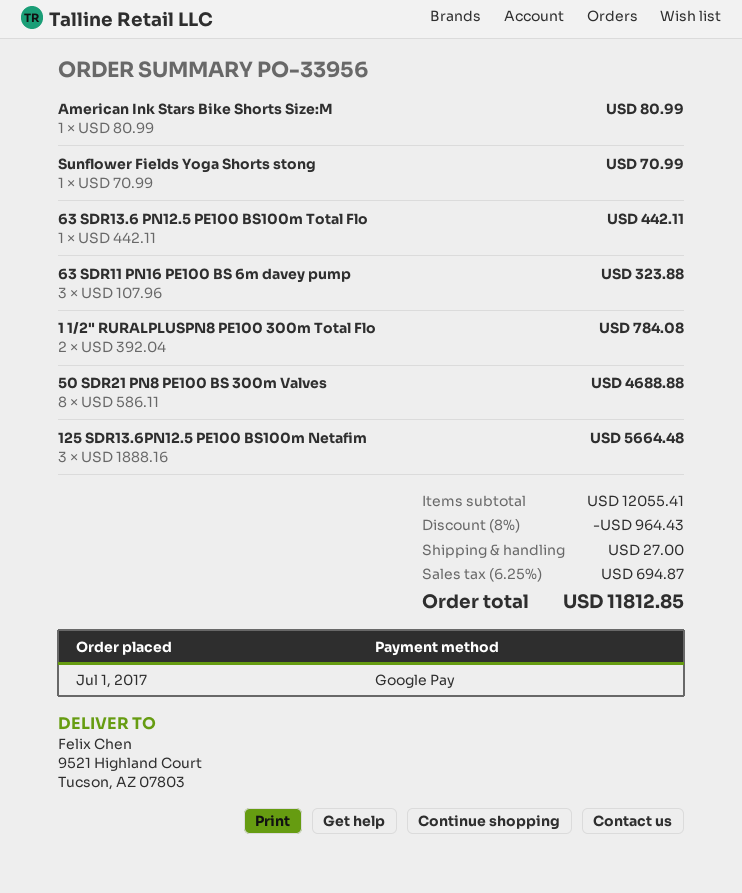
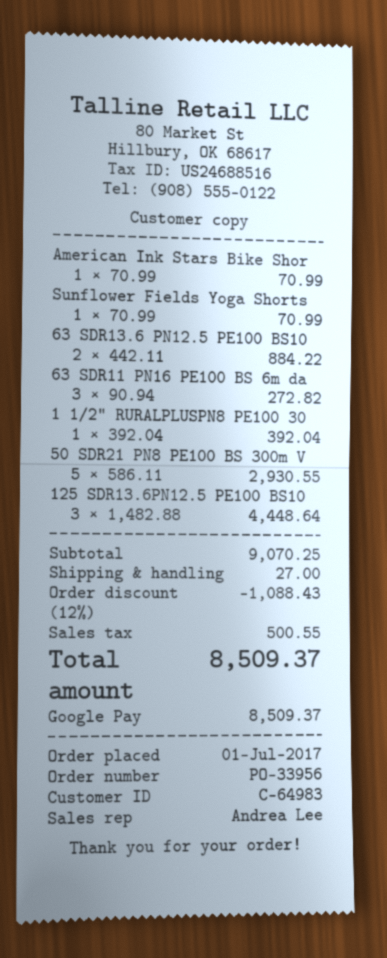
American Ink Stars Bike Shorts Size:M: 1 x 80.99 = 80.99 -> 1 x 70.99 = 70.99
63 SDR13.6 PN12.5 PE100 BS100m Total Flo: 1 x 442.11 = 442.11 -> 2 x 442.11 = 884.22
63 SDR11 PN16 PE100 BS 6m davey pump: 3 x 107.96 = 323.88 -> 3 x 90.94 = 272.82
1 1/2" RURALPLUSPN8 PE100 300m Total Flo: 2 x 392.04 = 784.08 -> 1 x 392.04 = 392.04
50 SDR21 PN8 PE100 BS 300m Valves: 8 x 586.11 = 4688.88 -> 5 x 586.11 = 2930.55
125 SDR13.6PN12.5 PE100 BS100m Netafim: 3 x 1888.16 = 5664.48 -> 3 x 1482.88 = 4448.64
subtotal: 12055.41 -> 9070.25
discount: 8% = 964.43 -> 12% = 1088.43
tax: 694.87 -> 500.55
total: 11812.85 -> 8509.37

